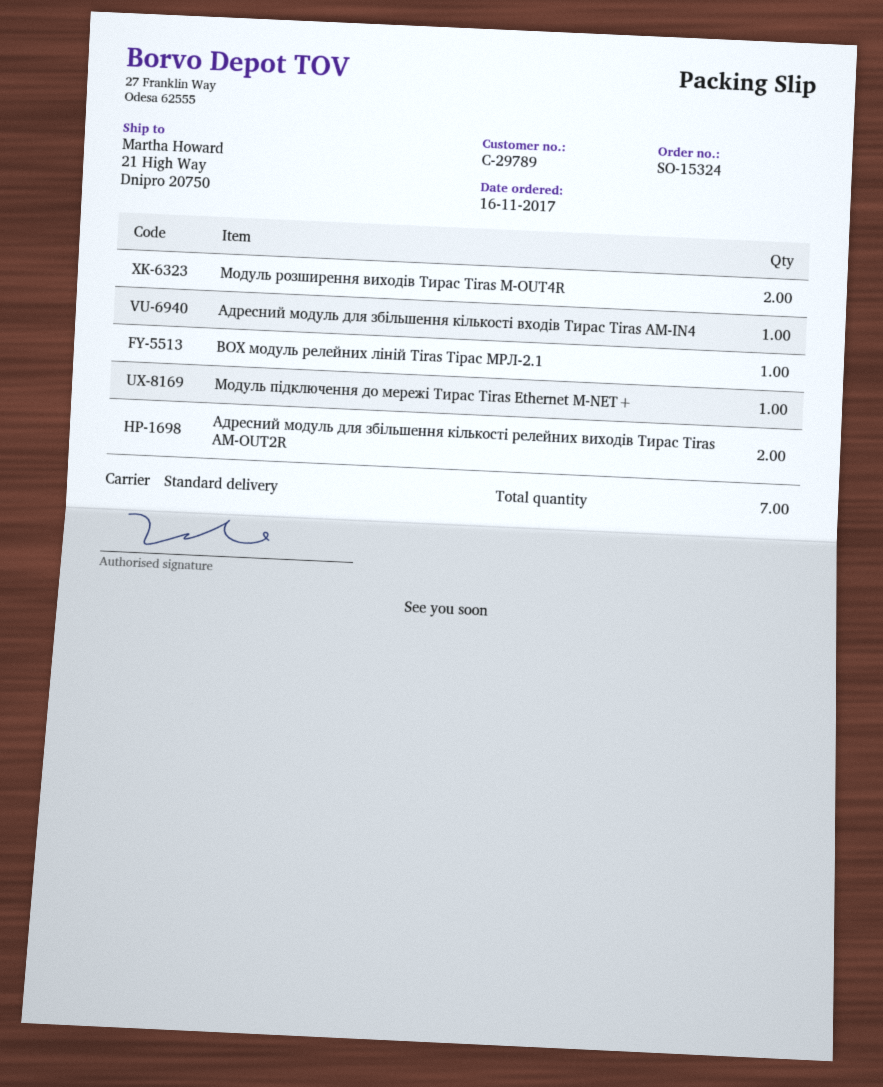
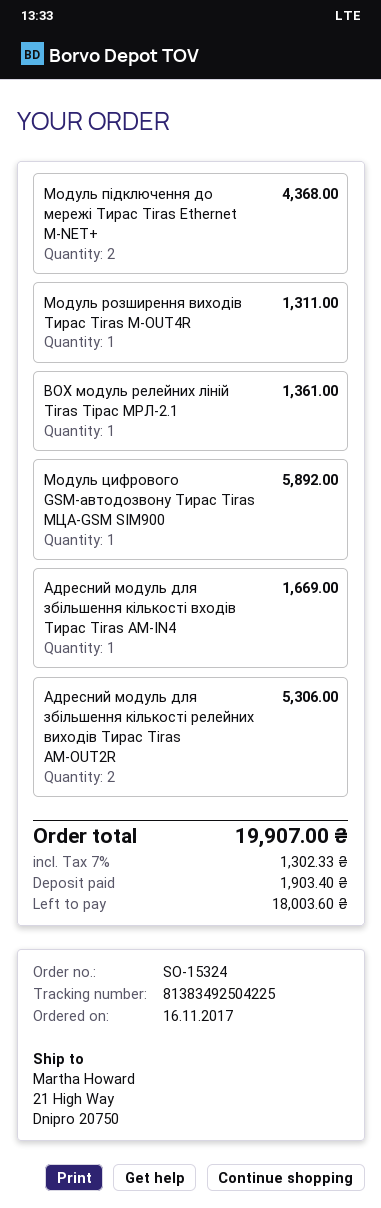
Модуль розширення виходів Тирас Tiras M-OUT4R: 2 -> 1
Модуль підключення до мережі Тирас Tiras Ethernet M-NET+: 1 -> 2
Модуль цифрового GSM-автодозвону Тирас Tiras МЦА-GSM SIM900: none -> 1

